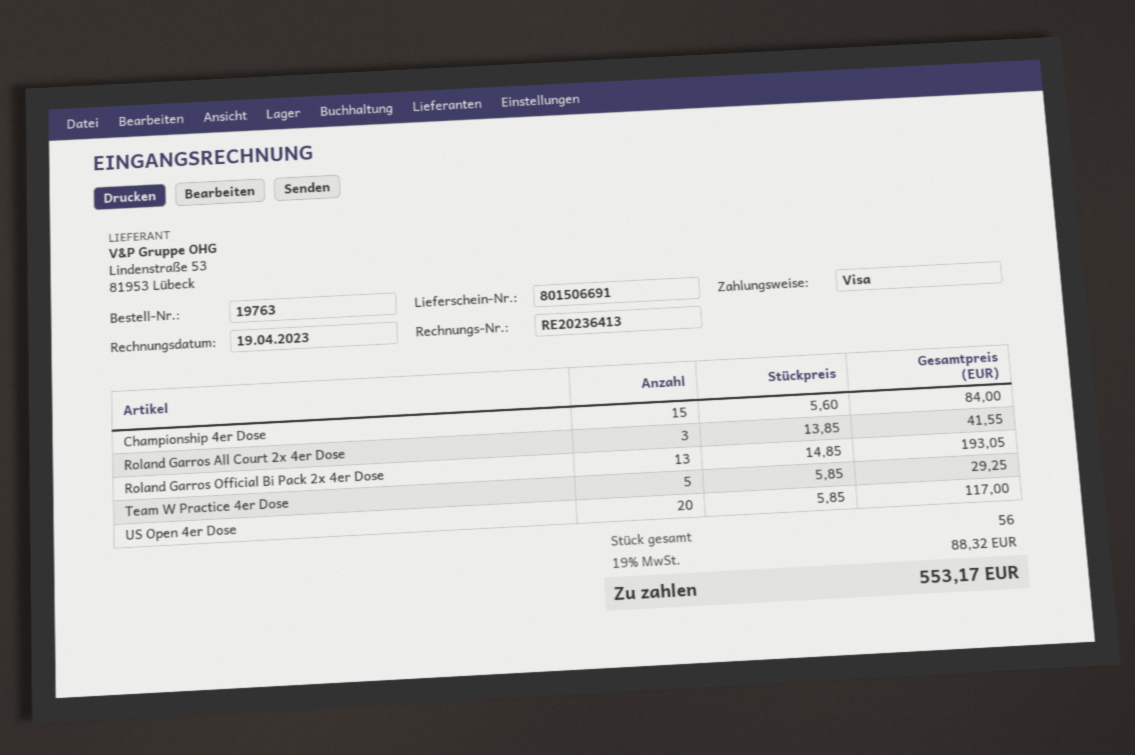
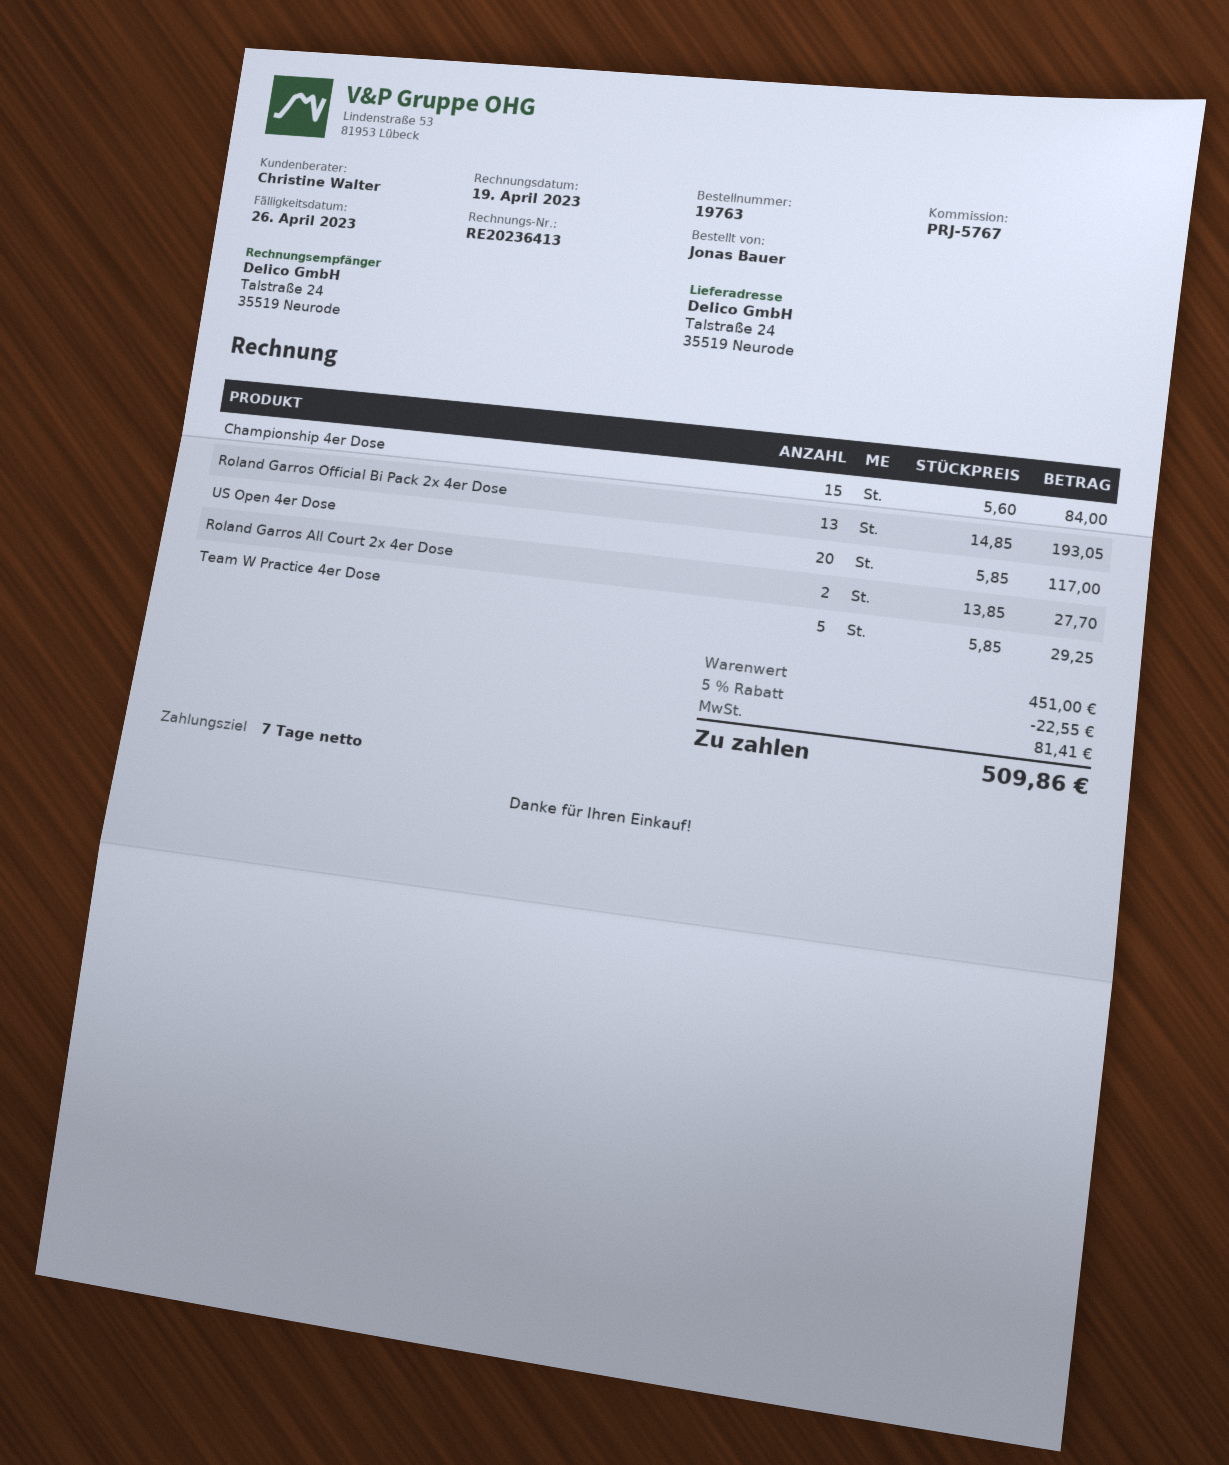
Roland Garros All Court 2x 4er Dose: 3 x 13.85 = 41.55 -> 2 x 13.85 = 27.70
discount: none -> 5% = 22.55
tax: 88.32 -> 81.41
total: 553.17 -> 509.86

